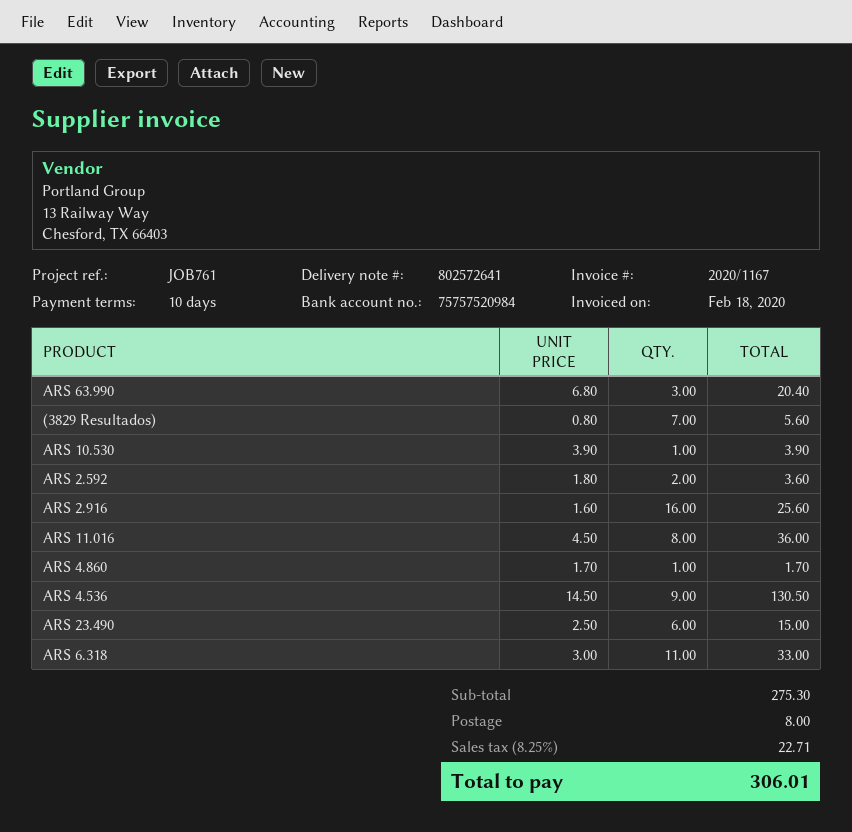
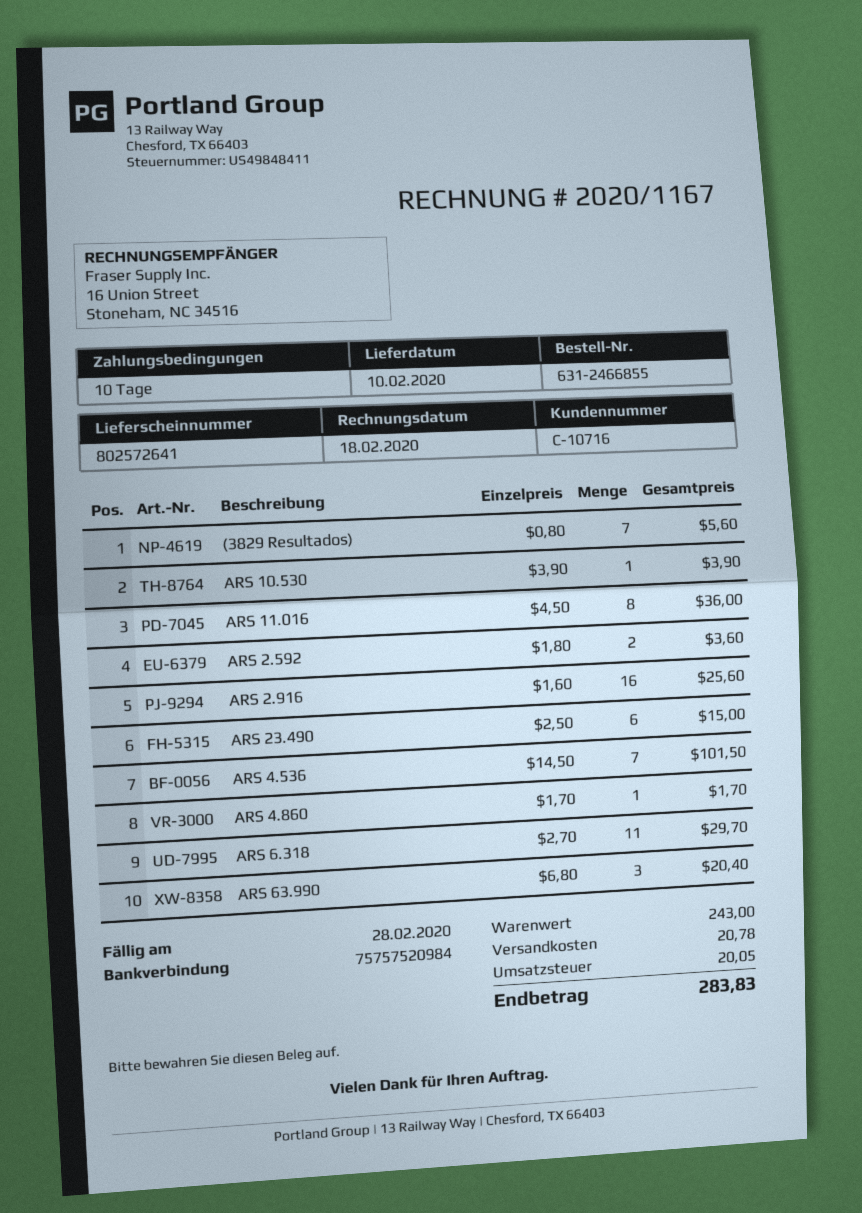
ARS 4.536: 9 x 14.50 = 130.50 -> 7 x 14.50 = 101.50
ARS 6.318: 11 x 3.00 = 33.00 -> 11 x 2.70 = 29.70
subtotal: 275.30 -> 243.00
shipping: 8.00 -> 20.78
tax: 22.71 -> 20.05
total: 306.01 -> 283.83

